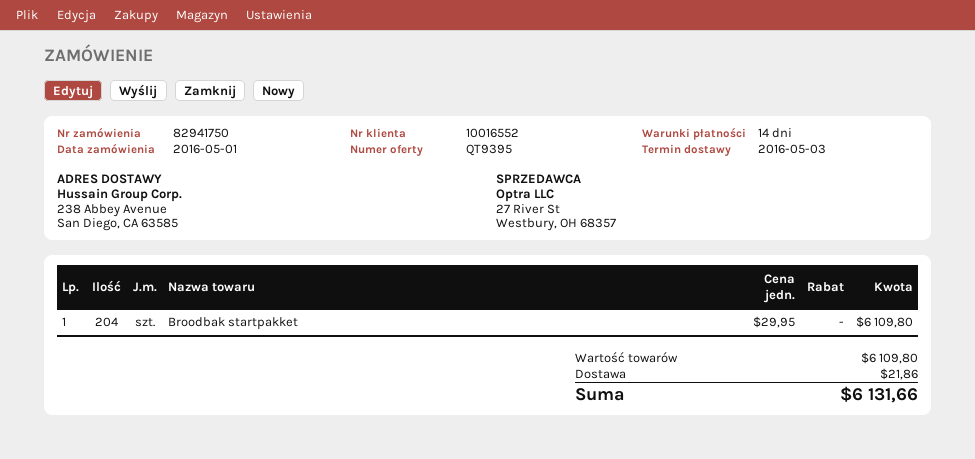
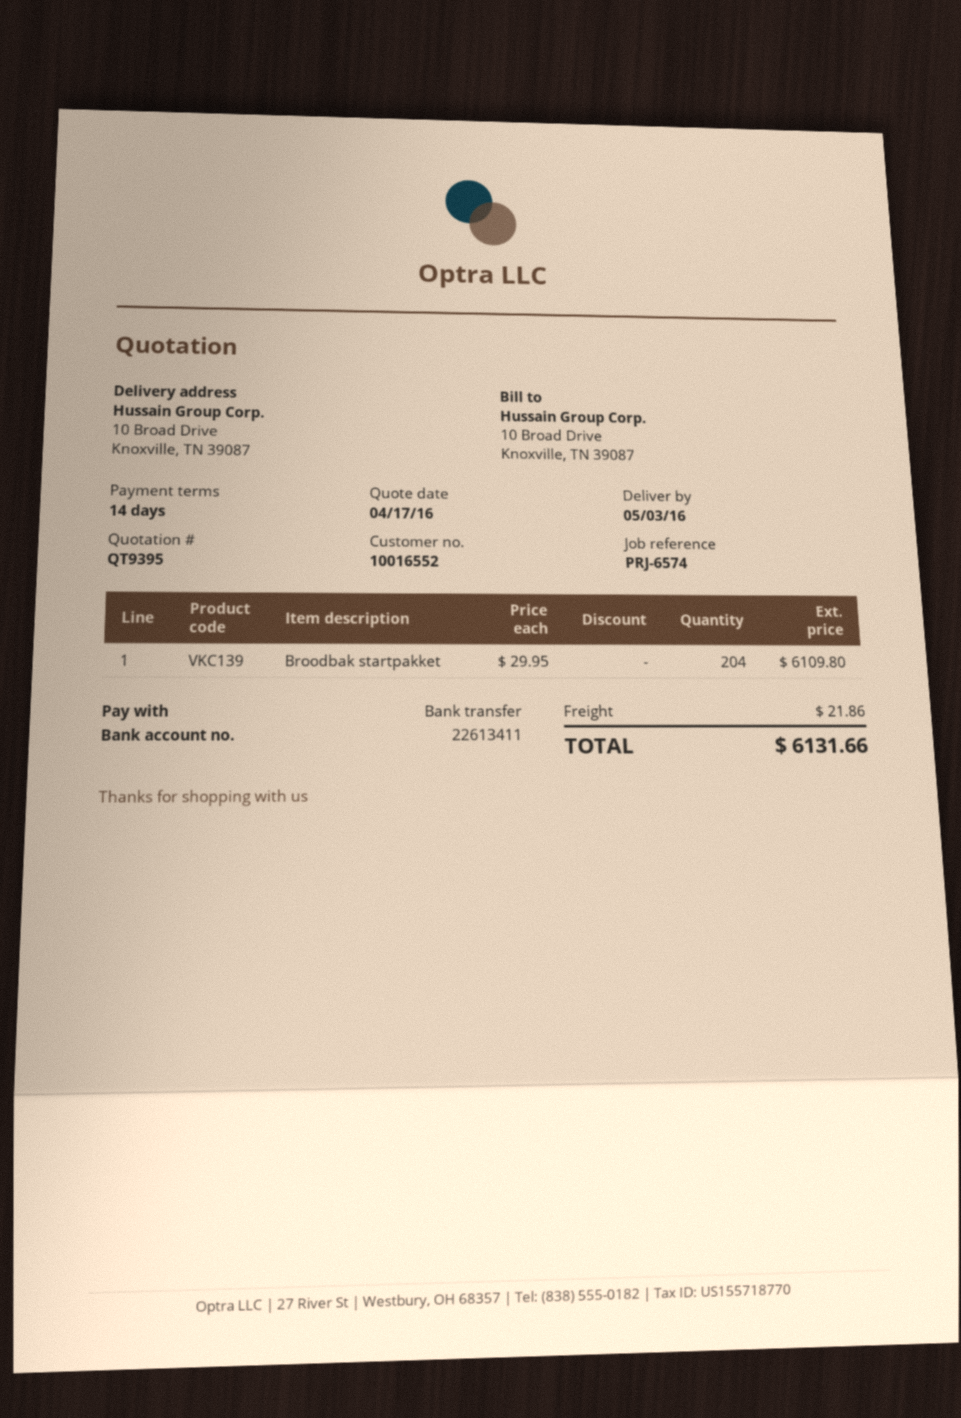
ship to: 238 Abbey Avenue, San Diego, CA 63585 -> 10 Broad Drive, Knoxville, TN 39087

